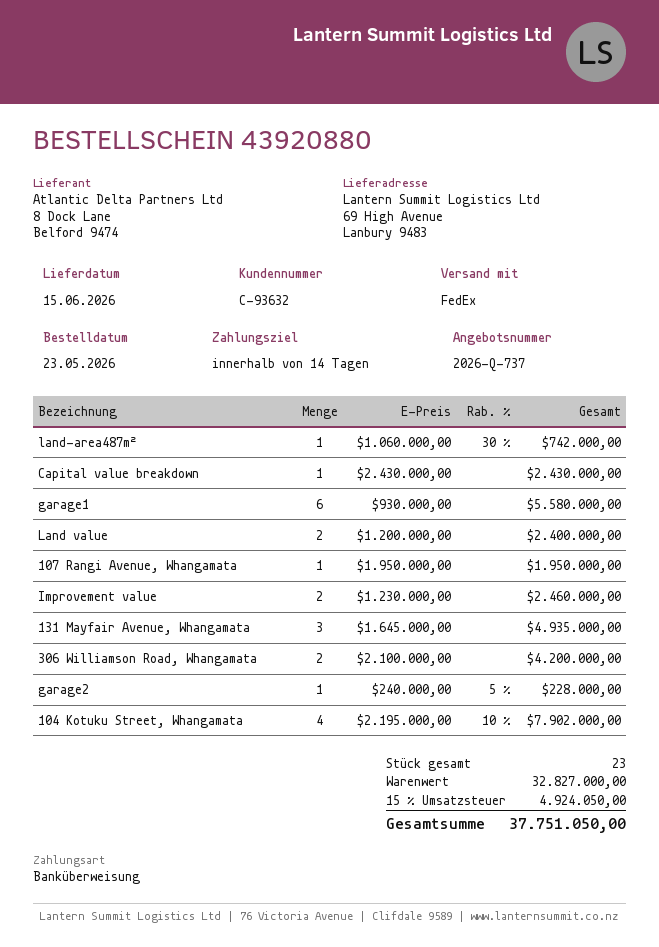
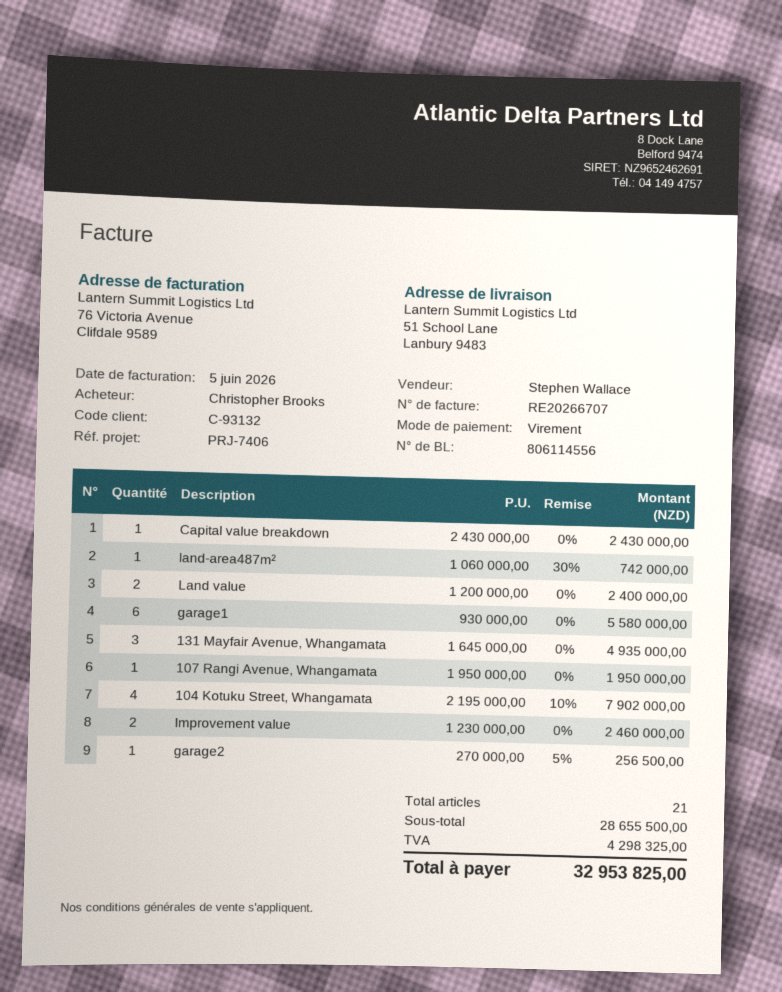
customer number: C-93632 -> C-93132
ship to: 69 High Avenue, Lanbury 9483 -> 51 School Lane, Lanbury 9483
306 Williamson Road, Whangamata: 2 x 2100000.00 = 4200000.00 -> none
garage2: 1 x 240000.00 - 5% = 228000.00 -> 1 x 270000.00 - 5% = 256500.00
total quantity: 23 -> 21
subtotal: 32827000.00 -> 28655500.00
tax: 4924050.00 -> 4298325.00
total: 37751050.00 -> 32953825.00

